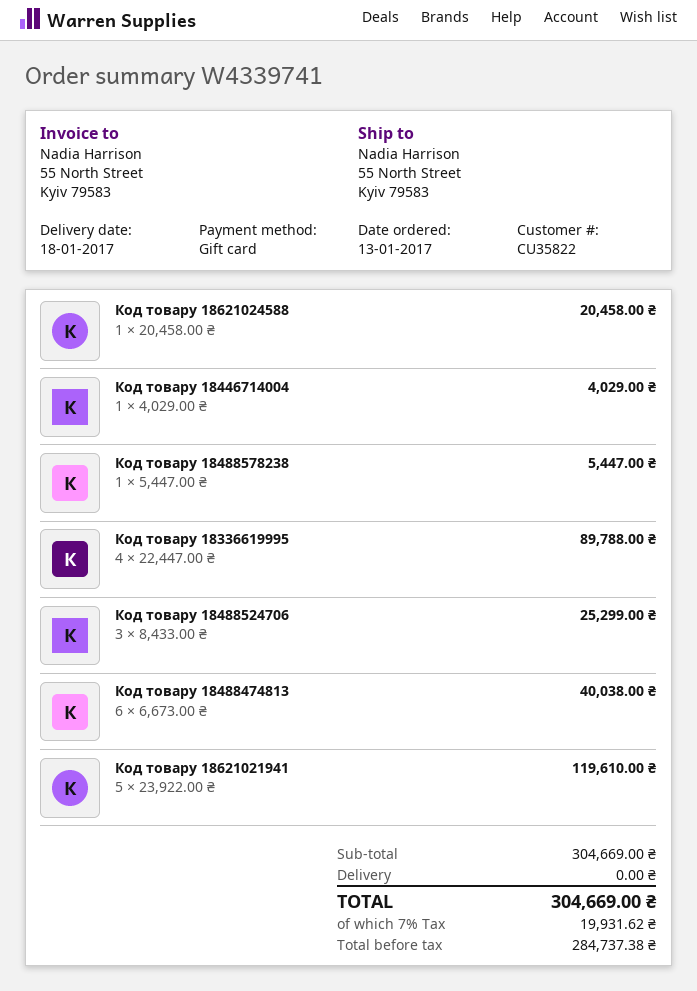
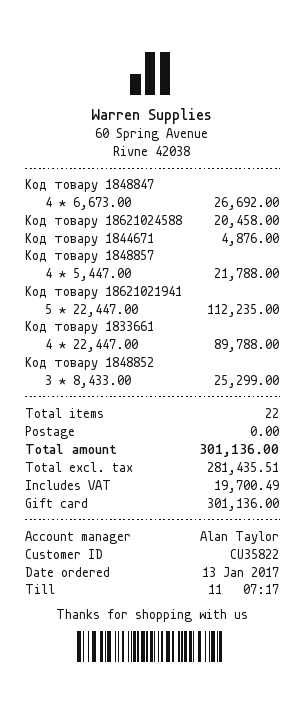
Код товару 18446714004: 1 x 4029.00 = 4029.00 -> 1 x 4876.00 = 4876.00
Код товару 18488578238: 1 x 5447.00 = 5447.00 -> 4 x 5447.00 = 21788.00
Код товару 18488474813: 6 x 6673.00 = 40038.00 -> 4 x 6673.00 = 26692.00
Код товару 18621021941: 5 x 23922.00 = 119610.00 -> 5 x 22447.00 = 112235.00
net: 284737.38 -> 281435.51
tax: 19931.62 -> 19700.49
total: 304669.00 -> 301136.00

